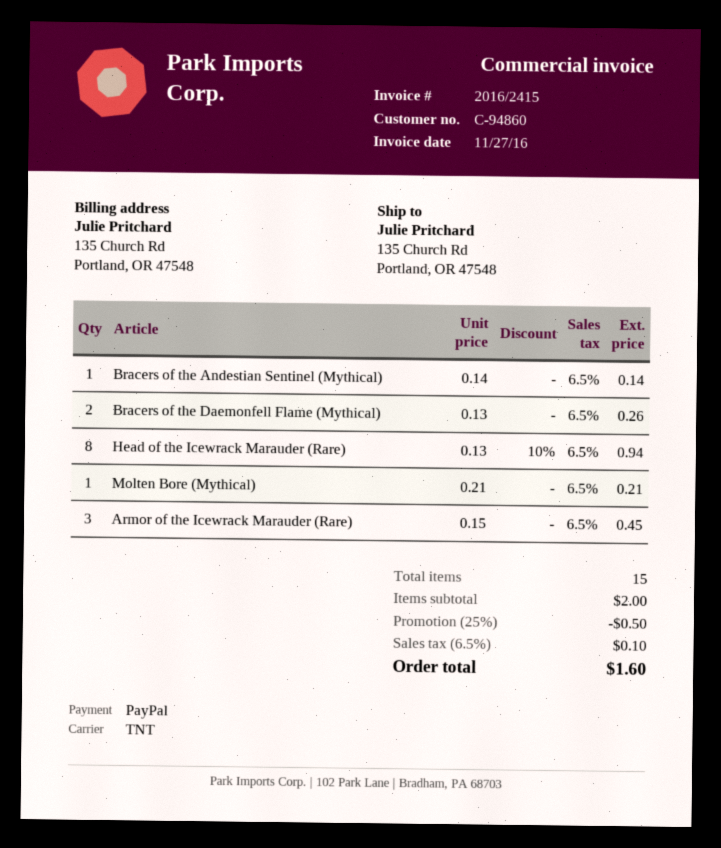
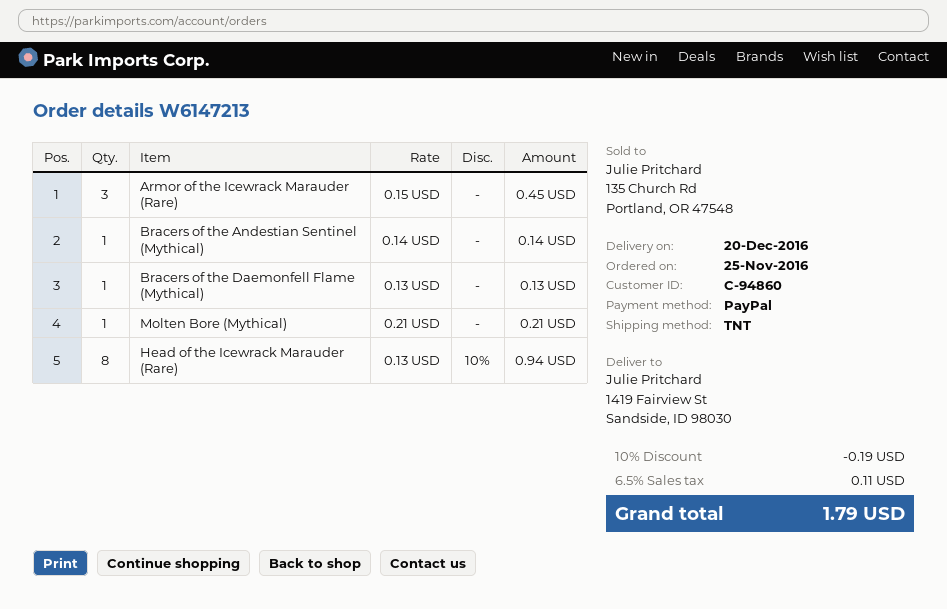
ship to: 135 Church Rd, Portland, OR 47548 -> 1419 Fairview St, Sandside, ID 98030
Bracers of the Daemonfell Flame (Mythical): 2 x 0.13 = 0.26 -> 1 x 0.13 = 0.13
discount: 25% = 0.50 -> 10% = 0.19
tax: 6.5% = 0.10 -> 6.5% = 0.11
total: 1.60 -> 1.79

